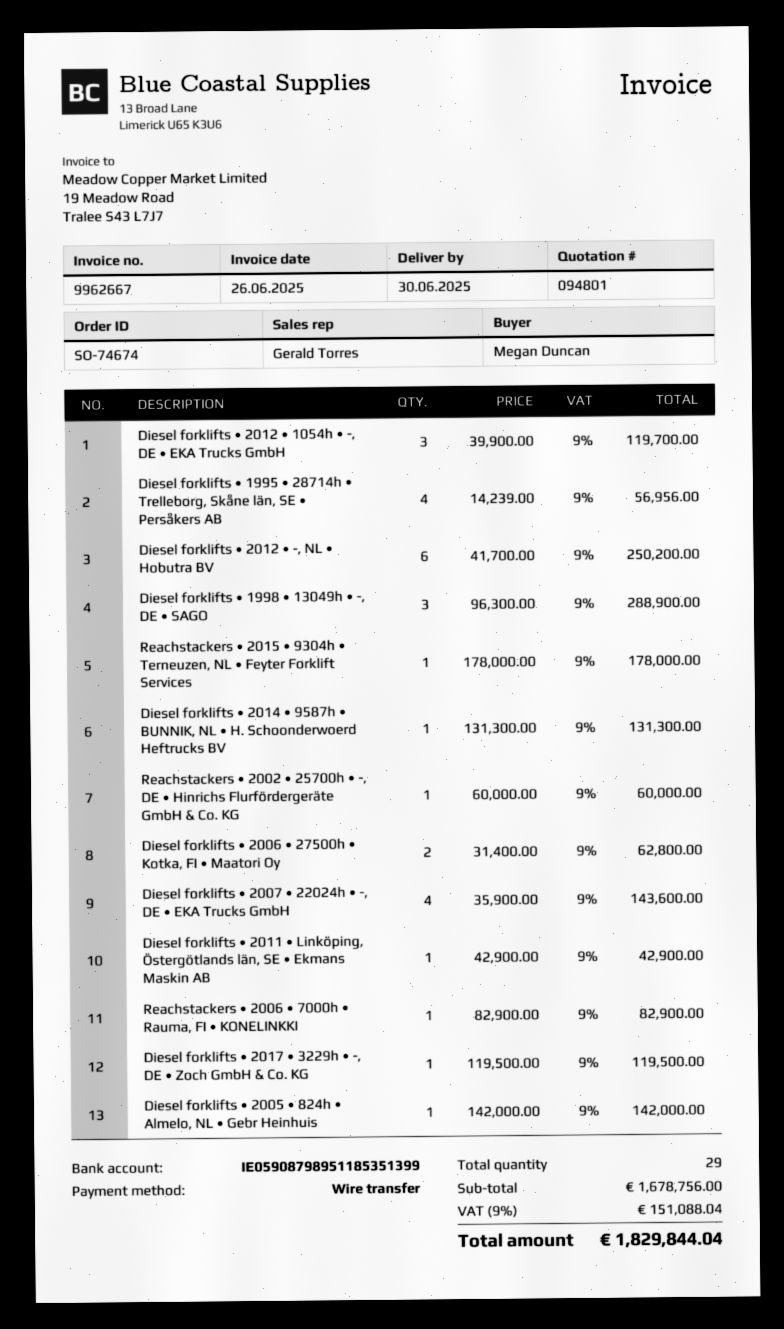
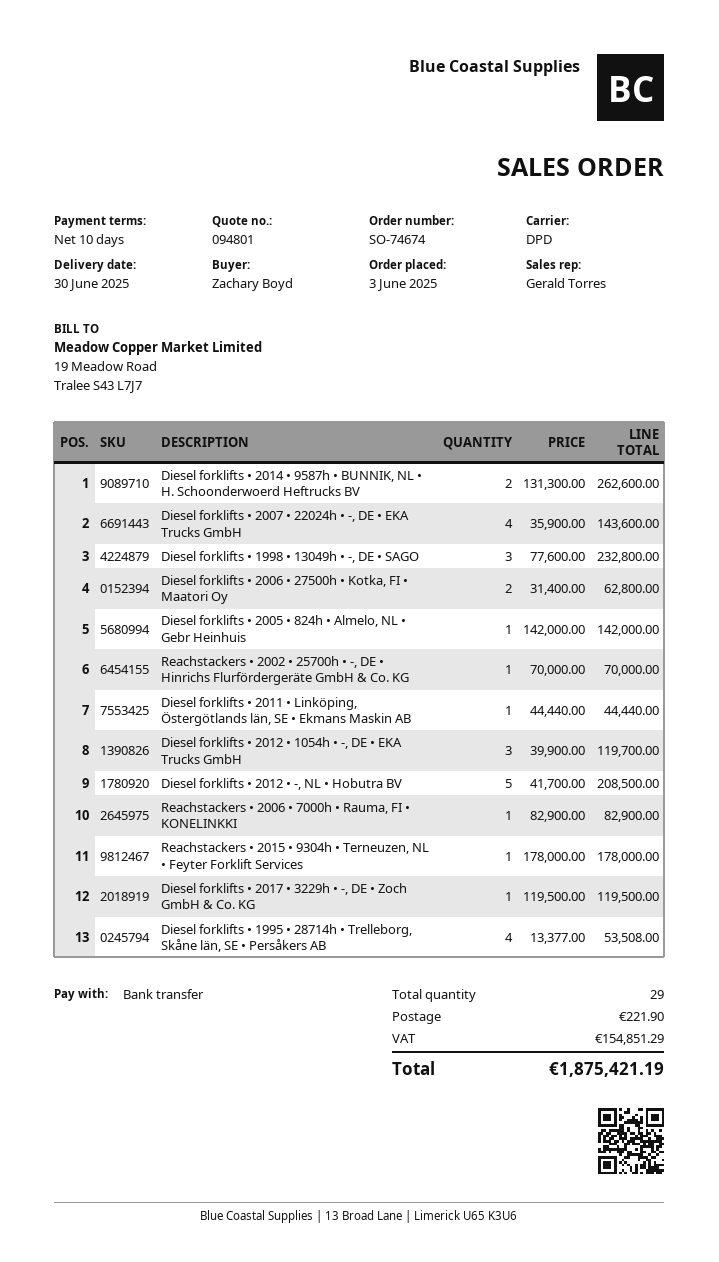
ordered by: Megan Duncan -> Zachary Boyd
Diesel forklifts • 1995 • 28714h • Trelleborg, Skåne län, SE • Persåkers AB: 4 x 14239.00 = 56956.00 -> 4 x 13377.00 = 53508.00
Diesel forklifts • 2012 • -, NL • Hobutra BV: 6 x 41700.00 = 250200.00 -> 5 x 41700.00 = 208500.00
Diesel forklifts • 1998 • 13049h • -, DE • SAGO: 3 x 96300.00 = 288900.00 -> 3 x 77600.00 = 232800.00
Diesel forklifts • 2014 • 9587h • BUNNIK, NL • H. Schoonderwoerd Heftrucks BV: 1 x 131300.00 = 131300.00 -> 2 x 131300.00 = 262600.00
Reachstackers • 2002 • 25700h • -, DE • Hinrichs Flurfördergeräte GmbH & Co. KG: 1 x 60000.00 = 60000.00 -> 1 x 70000.00 = 70000.00
Diesel forklifts • 2011 • Linköping, Östergötlands län, SE • Ekmans Maskin AB: 1 x 42900.00 = 42900.00 -> 1 x 44440.00 = 44440.00
shipping: none -> 221.90
tax: 151088.04 -> 154851.29
total: 1829844.04 -> 1875421.19

